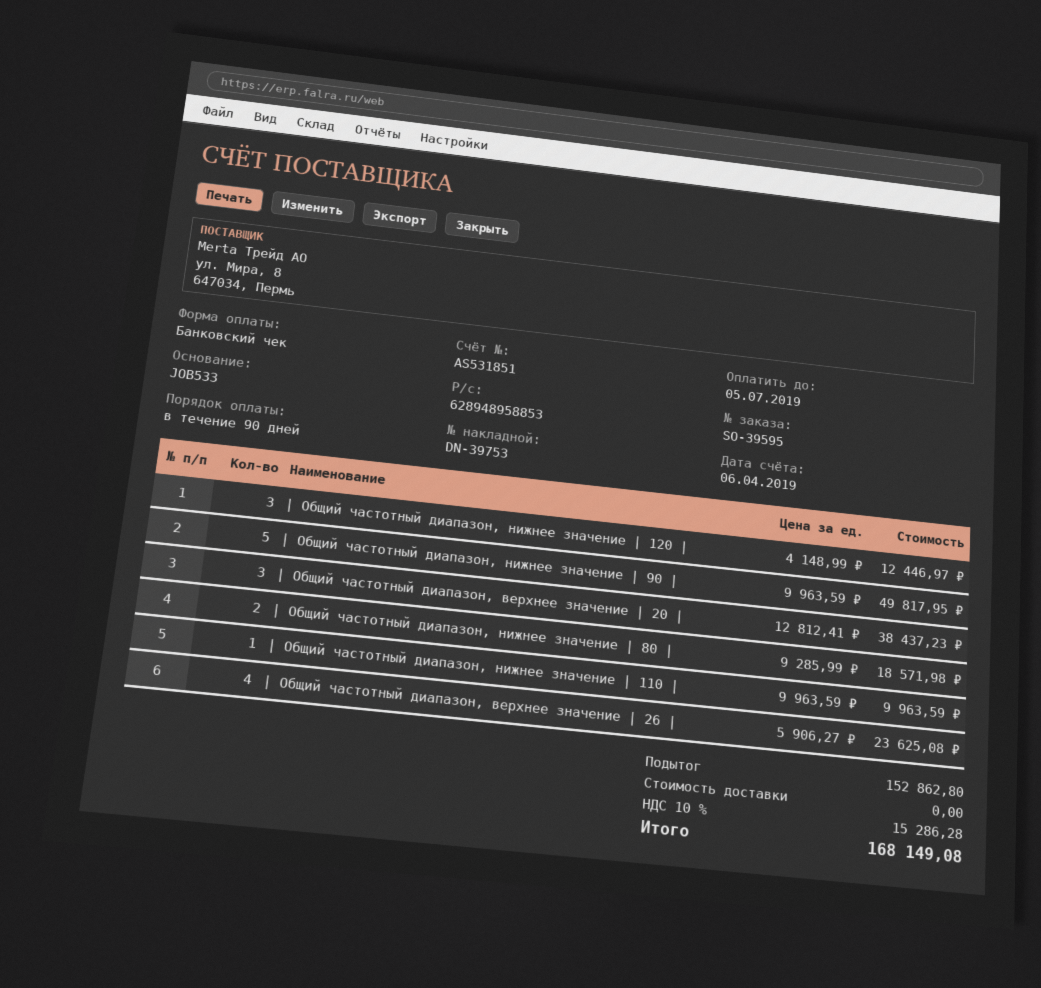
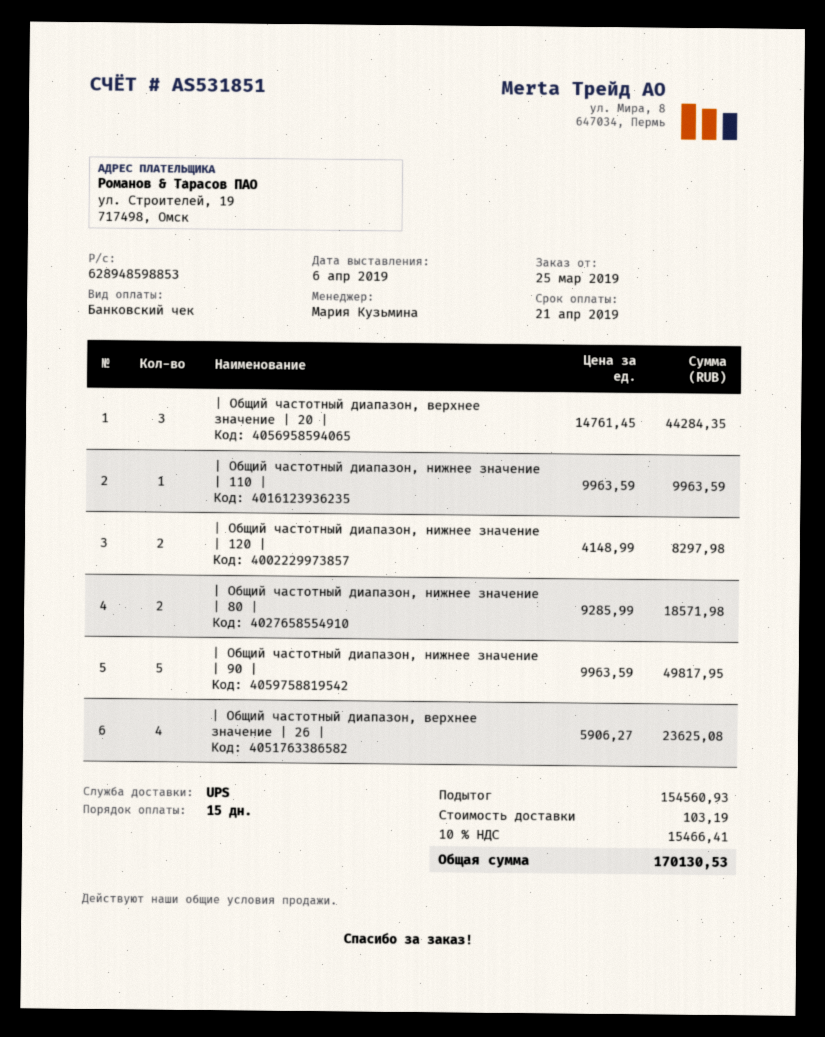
payment terms: 90 days -> 15 days
due date: 2019-07-05 -> 2019-04-21
bank account: 628948958853 -> 628948598853
| Общий частотный диапазон, нижнее значение | 120 |: 3 x 4148.99 = 12446.97 -> 2 x 4148.99 = 8297.98
| Общий частотный диапазон, верхнее значение | 20 |: 3 x 12812.41 = 38437.23 -> 3 x 14761.45 = 44284.35
subtotal: 152862.80 -> 154560.93
shipping: 0.00 -> 103.19
tax: 10% = 15286.28 -> 10% = 15466.41
total: 168149.08 -> 170130.53

